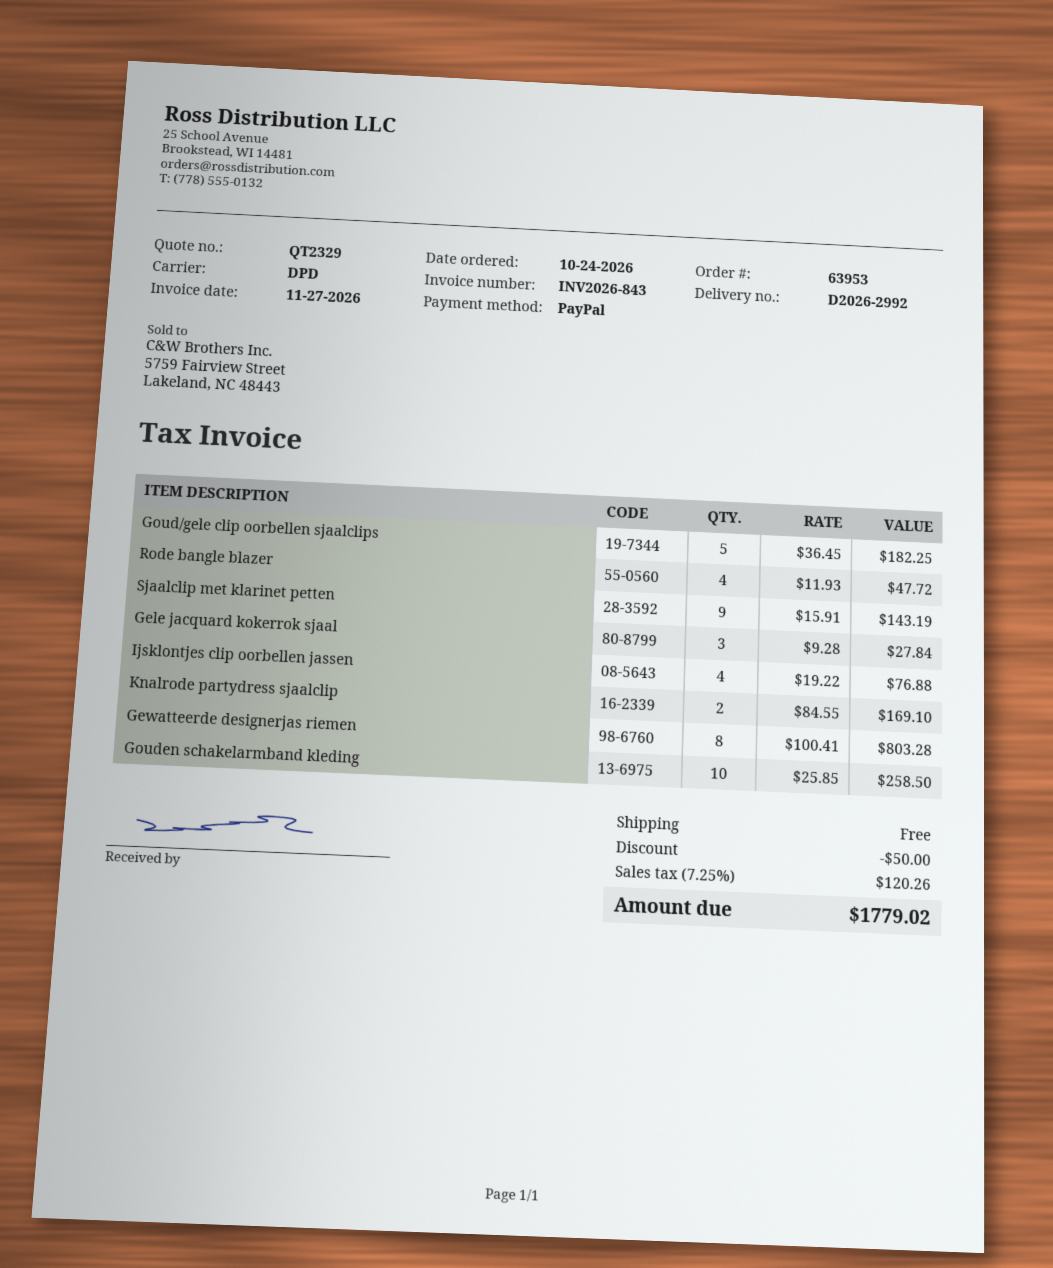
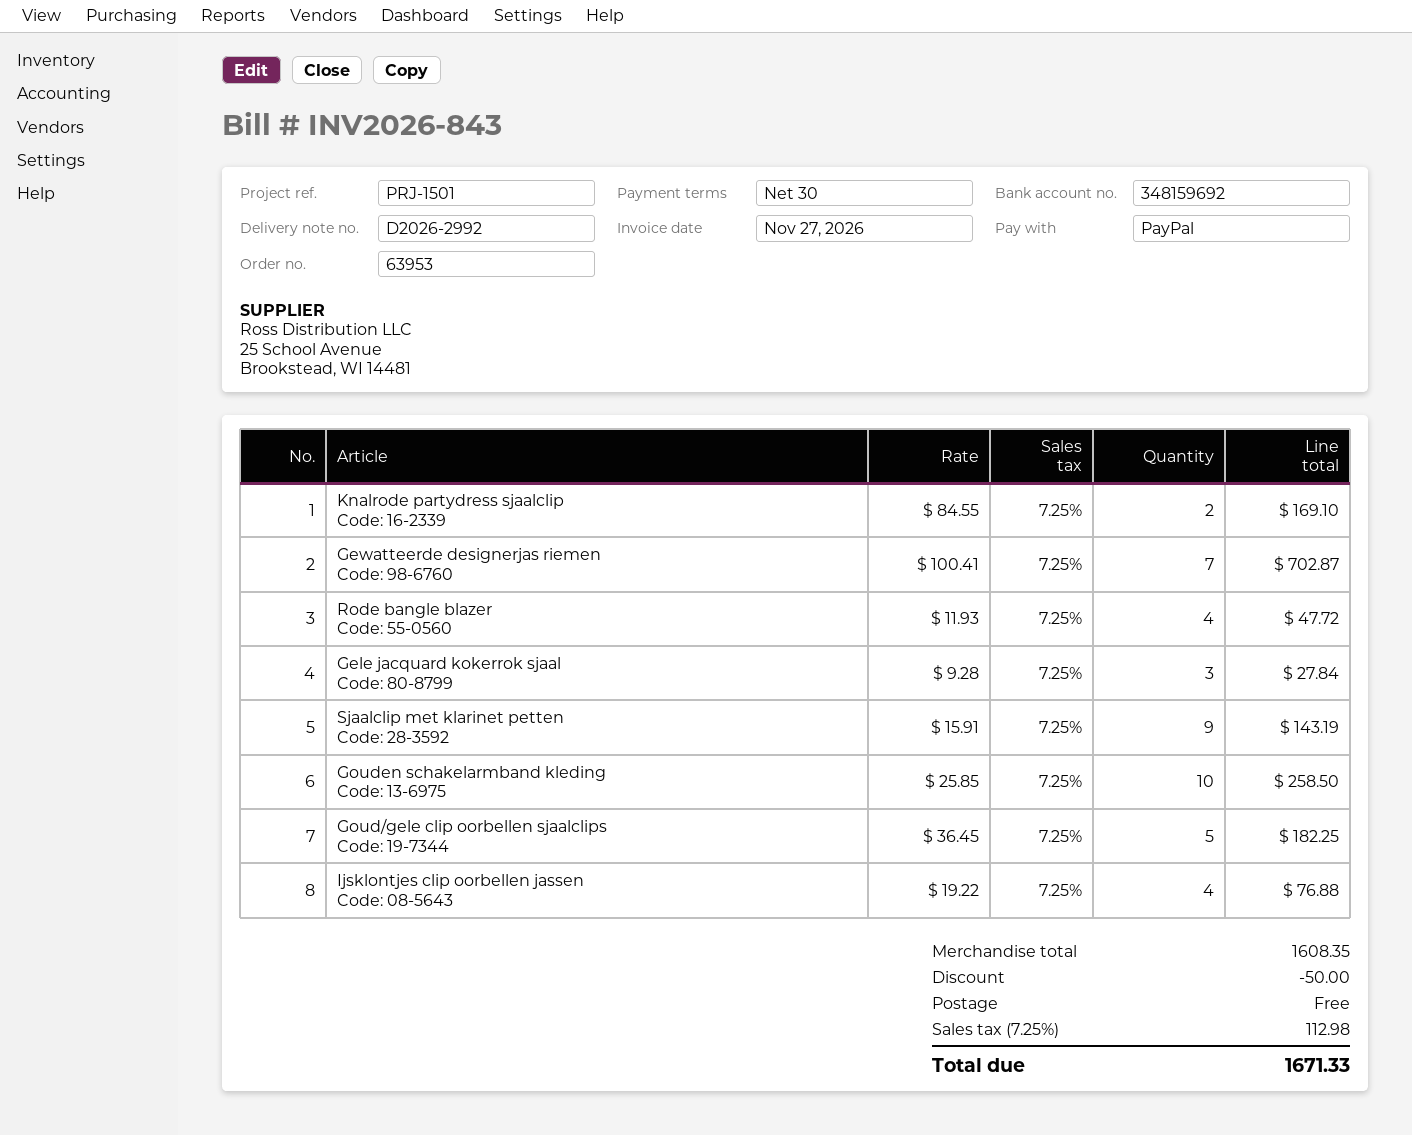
Gewatteerde designerjas riemen: 8 x 100.41 = 803.28 -> 7 x 100.41 = 702.87
tax: 7.25% = 120.26 -> 7.25% = 112.98
total: 1779.02 -> 1671.33

